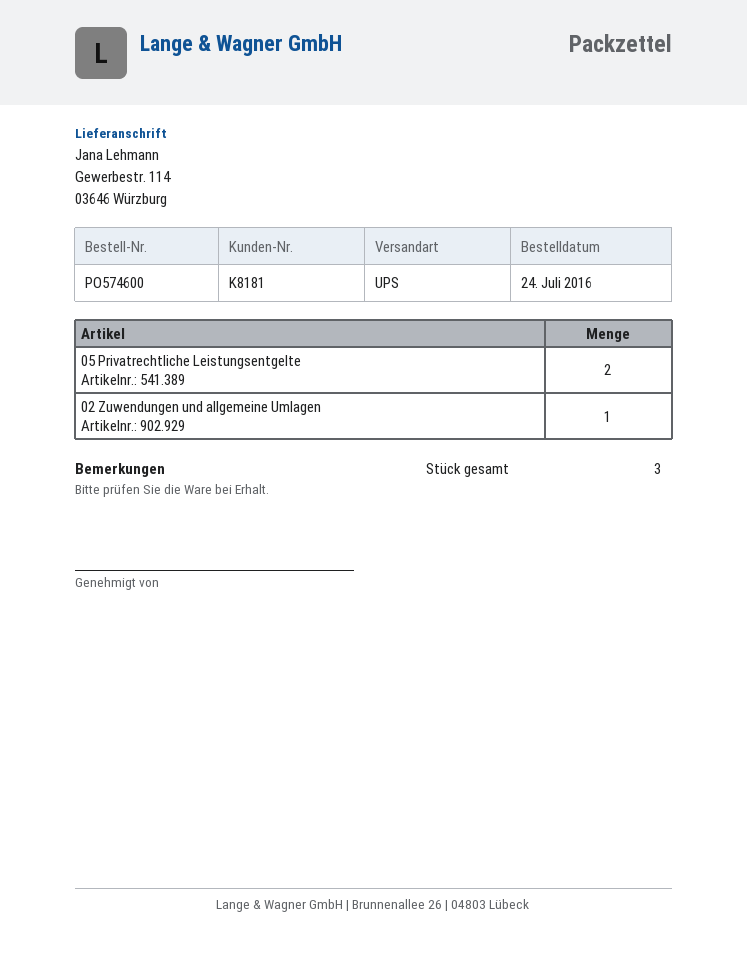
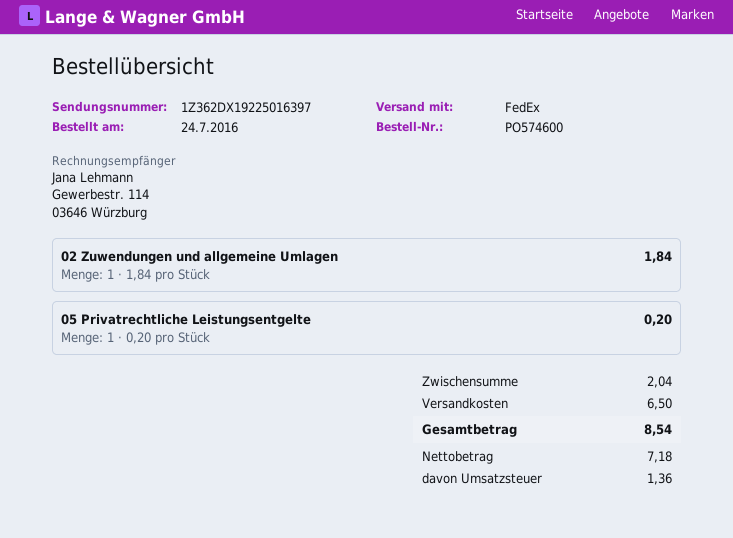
shipping method: UPS -> FedEx
05 Privatrechtliche Leistungsentgelte: 2 -> 1

